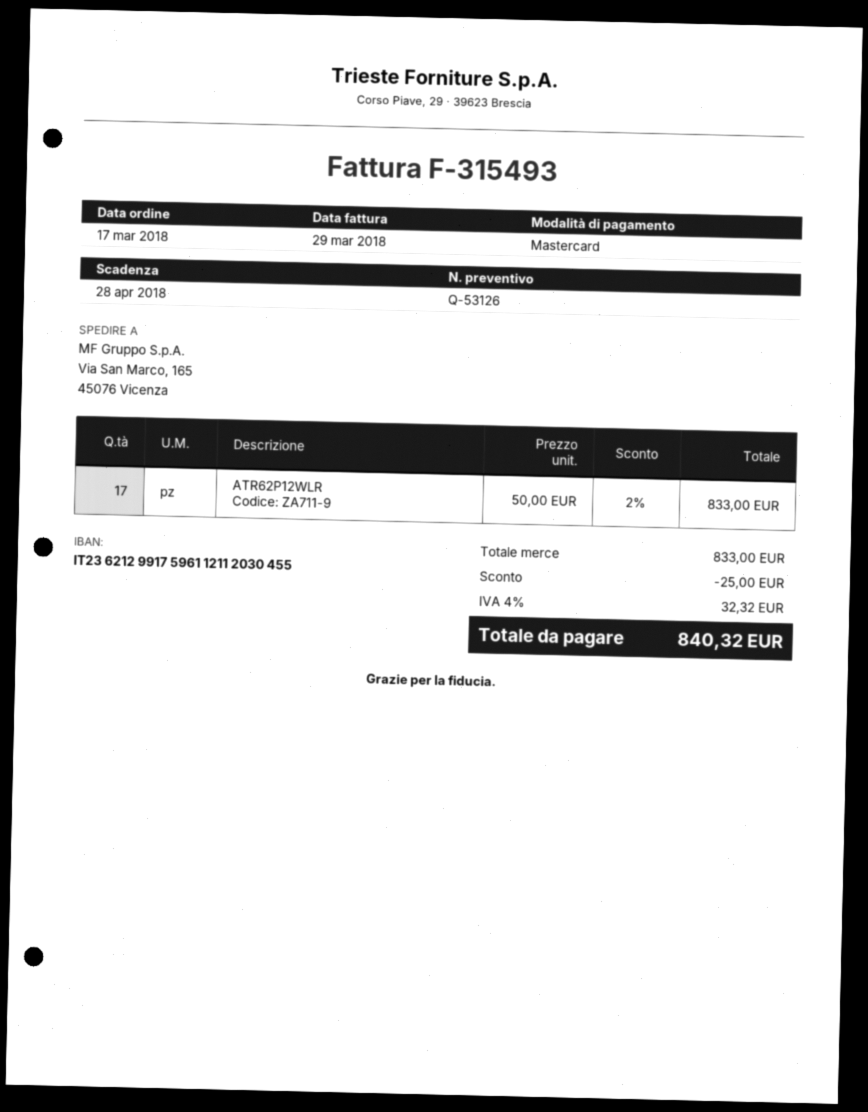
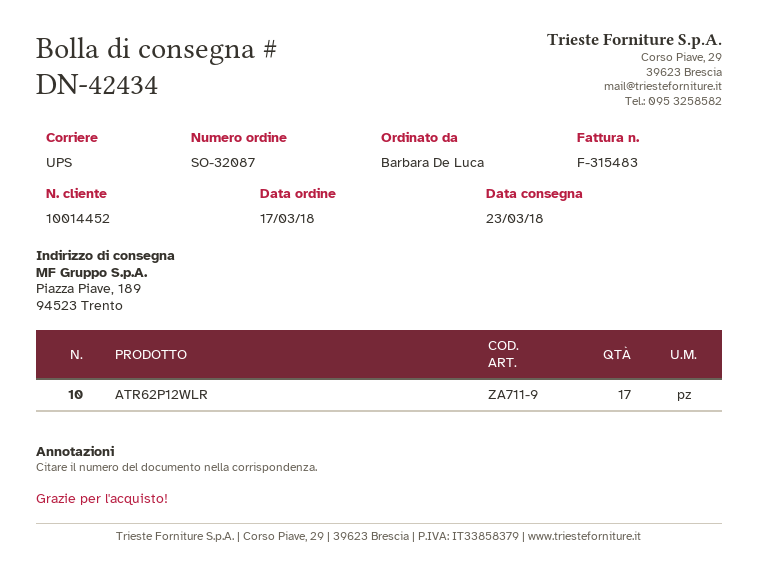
invoice number: F-315493 -> F-315483
ship to: Via San Marco, 165, 45076 Vicenza -> Piazza Piave, 189, 94523 Trento

